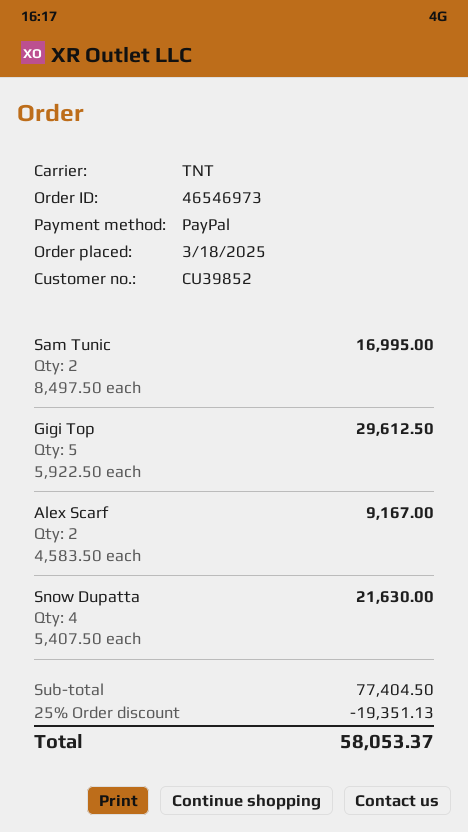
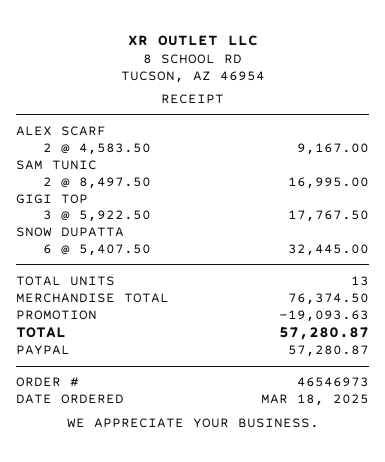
Gigi Top: 5 x 5922.50 = 29612.50 -> 3 x 5922.50 = 17767.50
Snow Dupatta: 4 x 5407.50 = 21630.00 -> 6 x 5407.50 = 32445.00
subtotal: 77404.50 -> 76374.50
discount: 19351.13 -> 19093.63
total: 58053.37 -> 57280.87

